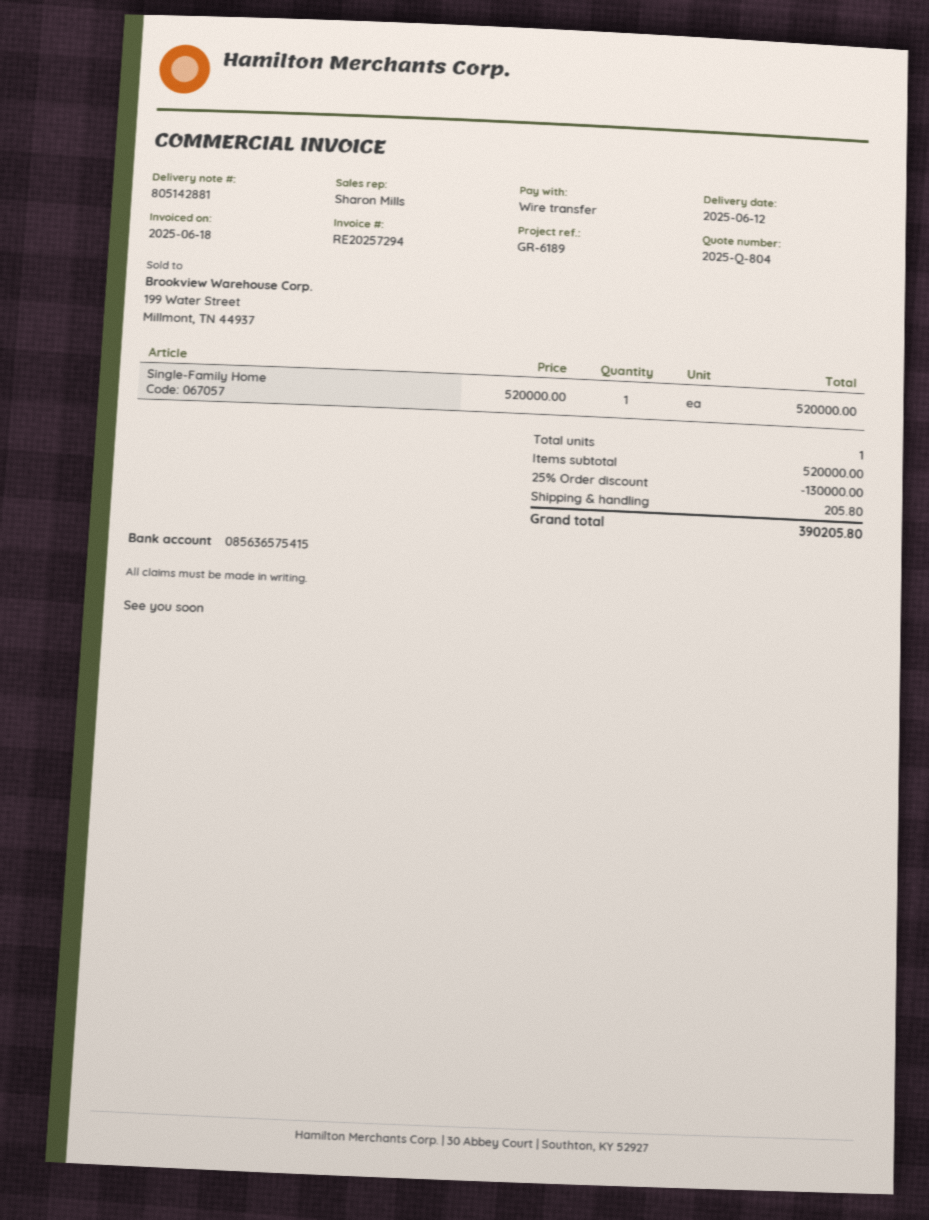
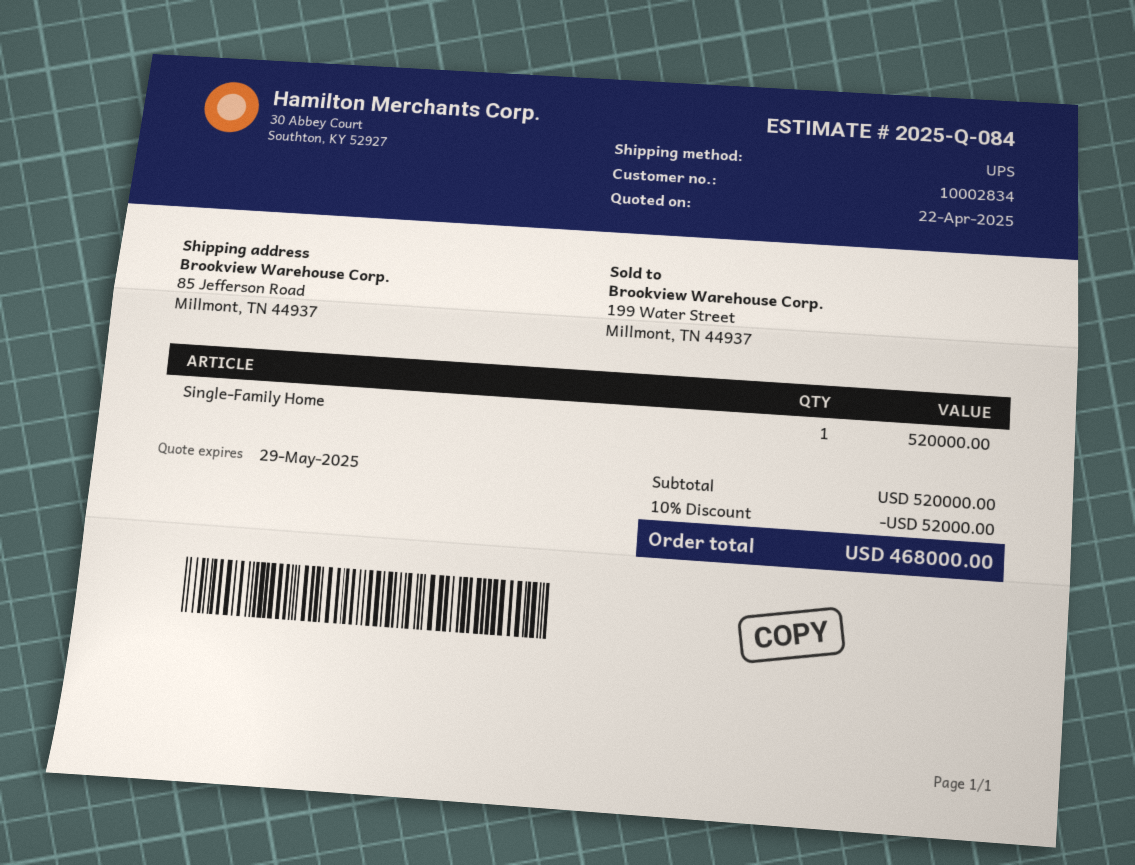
quote number: 2025-Q-804 -> 2025-Q-084
discount: 25% = 130000.00 -> 10% = 52000.00
shipping: 205.80 -> none
total: 390205.80 -> 468000.00

